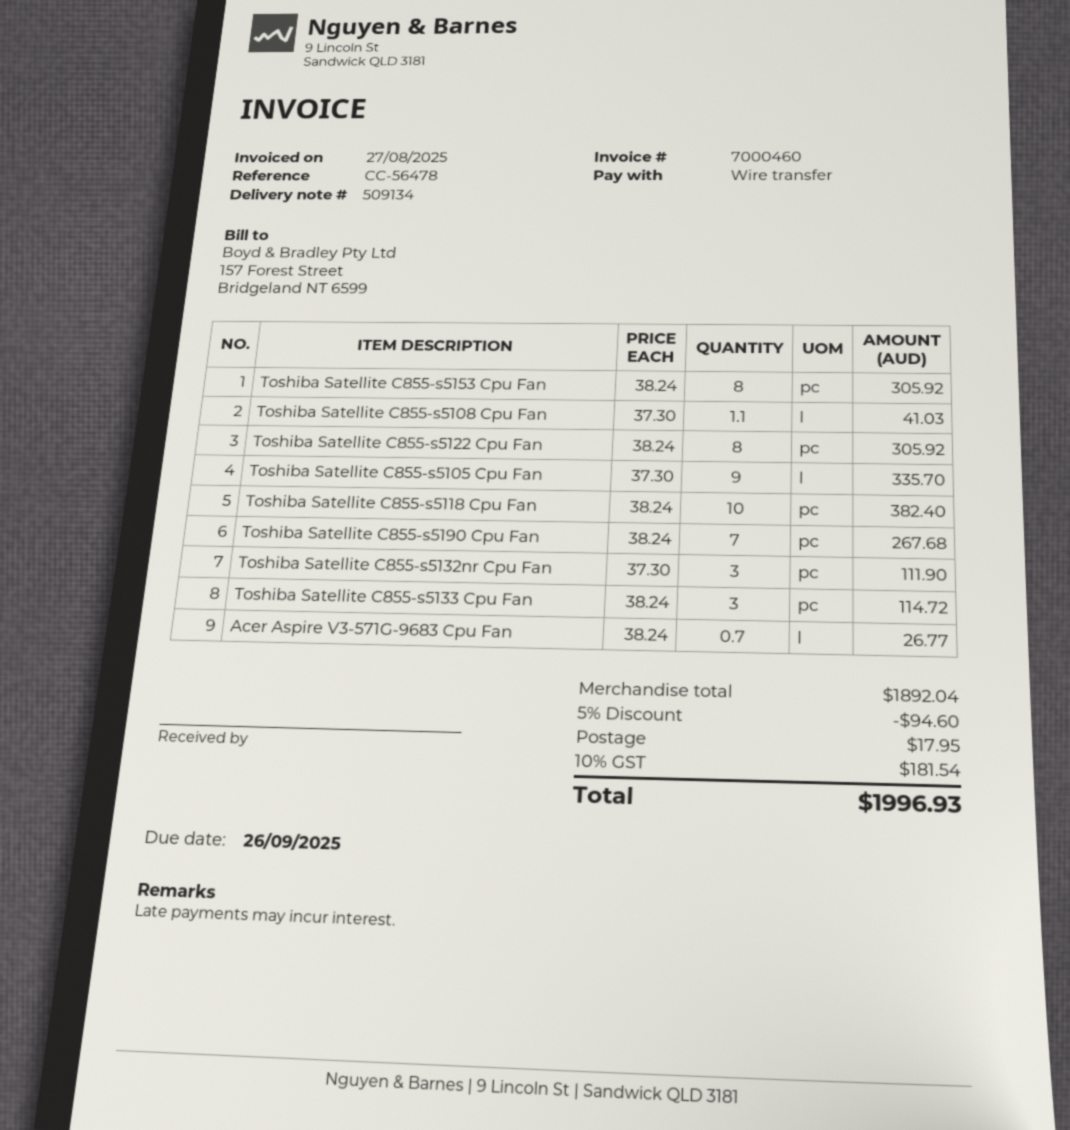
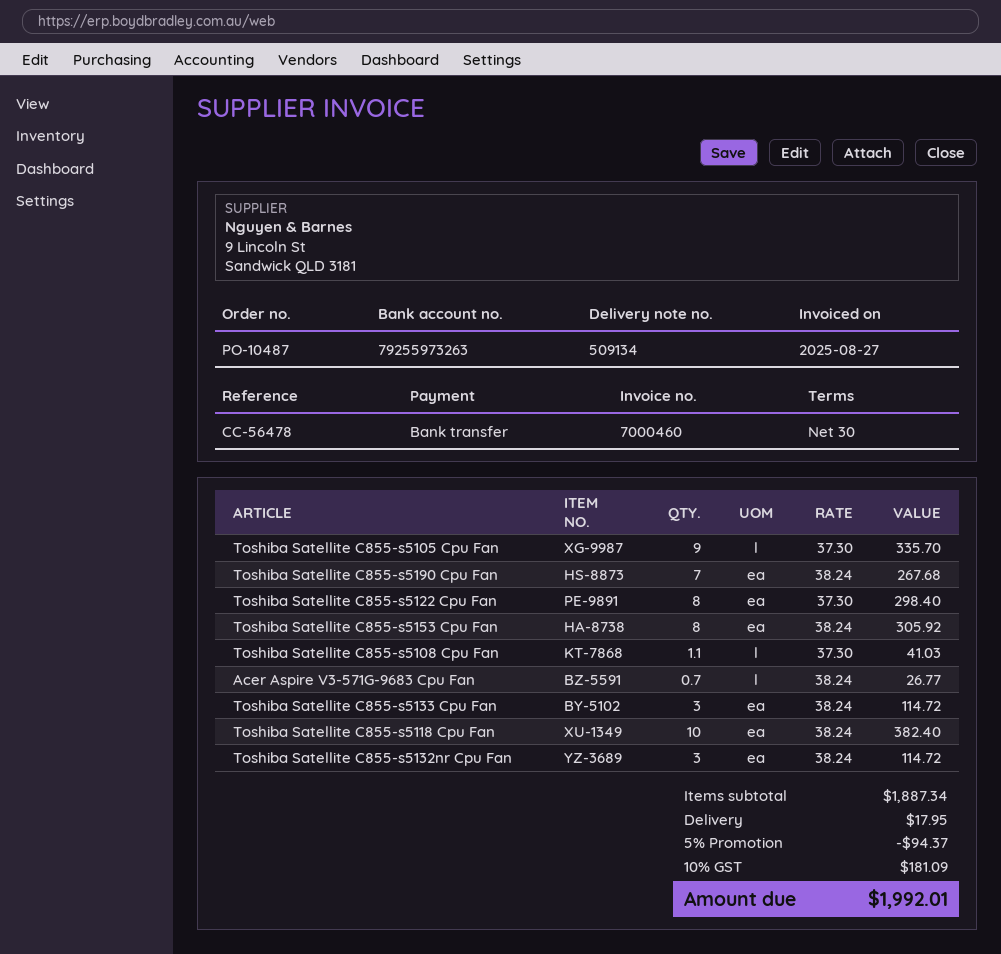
Toshiba Satellite C855-s5122 Cpu Fan: 8 x 38.24 = 305.92 -> 8 x 37.30 = 298.40
Toshiba Satellite C855-s5132nr Cpu Fan: 3 x 37.30 = 111.90 -> 3 x 38.24 = 114.72
subtotal: 1892.04 -> 1887.34
discount: 5% = 94.60 -> 5% = 94.37
tax: 10% = 181.54 -> 10% = 181.09
total: 1996.93 -> 1992.01

